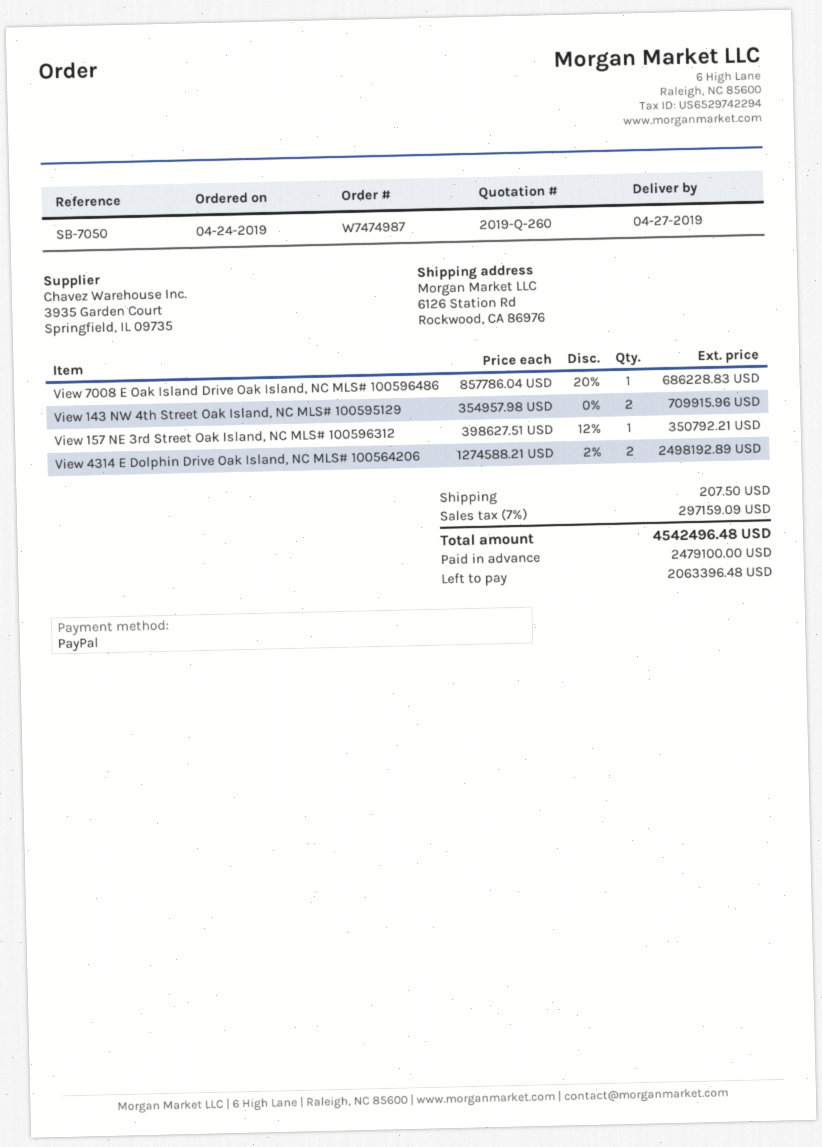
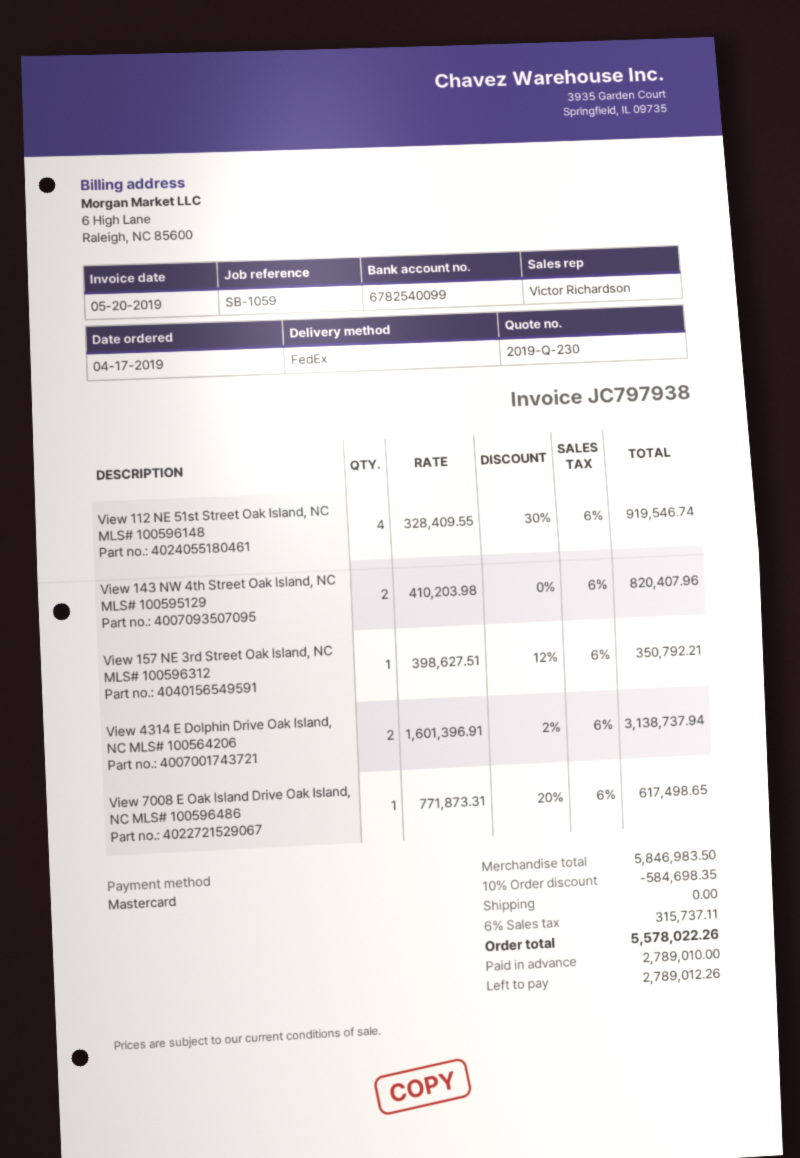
quote number: 2019-Q-260 -> 2019-Q-230
order date: 2019-04-24 -> 2019-04-17
reference: SB-7050 -> SB-1059
payment method: PayPal -> Mastercard
View 7008 E Oak Island Drive Oak Island, NC MLS# 100596486: 1 x 857786.04 - 20% = 686228.83 -> 1 x 771873.31 - 20% = 617498.65
View 143 NW 4th Street Oak Island, NC MLS# 100595129: 2 x 354957.98 = 709915.96 -> 2 x 410203.98 = 820407.96
View 4314 E Dolphin Drive Oak Island, NC MLS# 100564206: 2 x 1274588.21 - 2% = 2498192.89 -> 2 x 1601396.91 - 2% = 3138737.94
View 112 NE 51st Street Oak Island, NC MLS# 100596148: none -> 4 x 328409.55 - 30% = 919546.74
discount: none -> 10% = 584698.35
shipping: 207.50 -> 0.00
tax: 7% = 297159.09 -> 6% = 315737.11
total: 4542496.48 -> 5578022.26
deposit: 2479100.00 -> 2789010.00
balance: 2063396.48 -> 2789012.26

